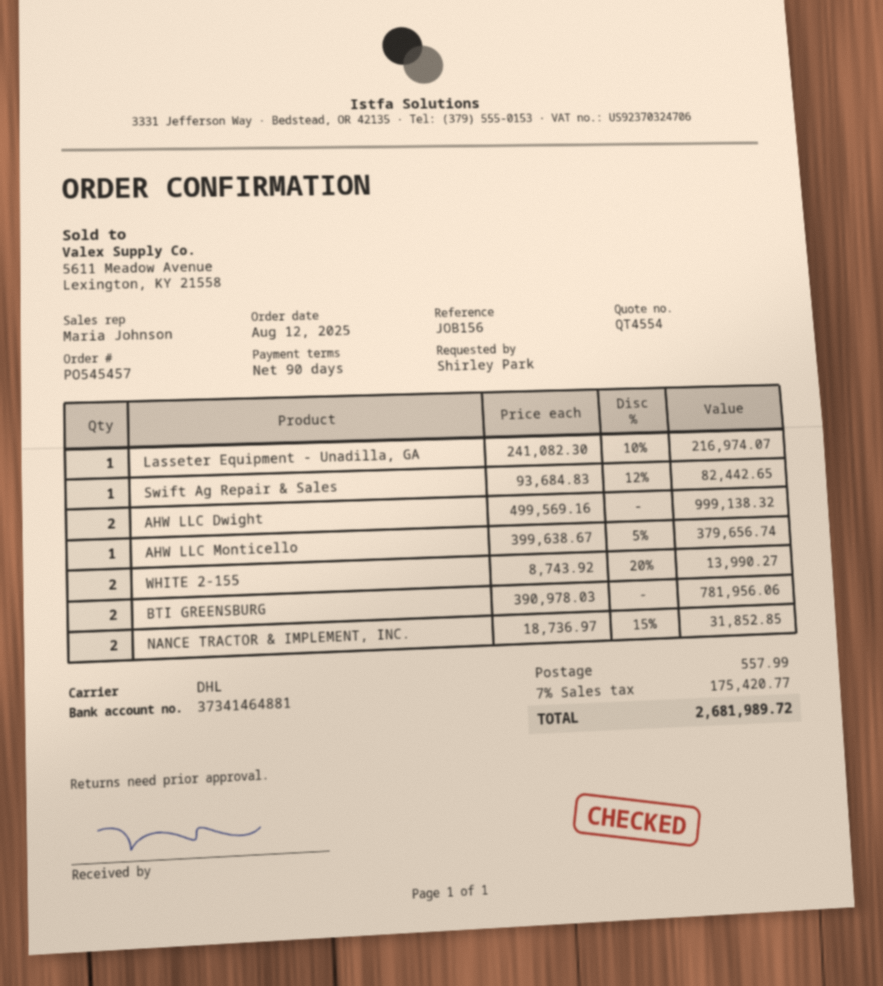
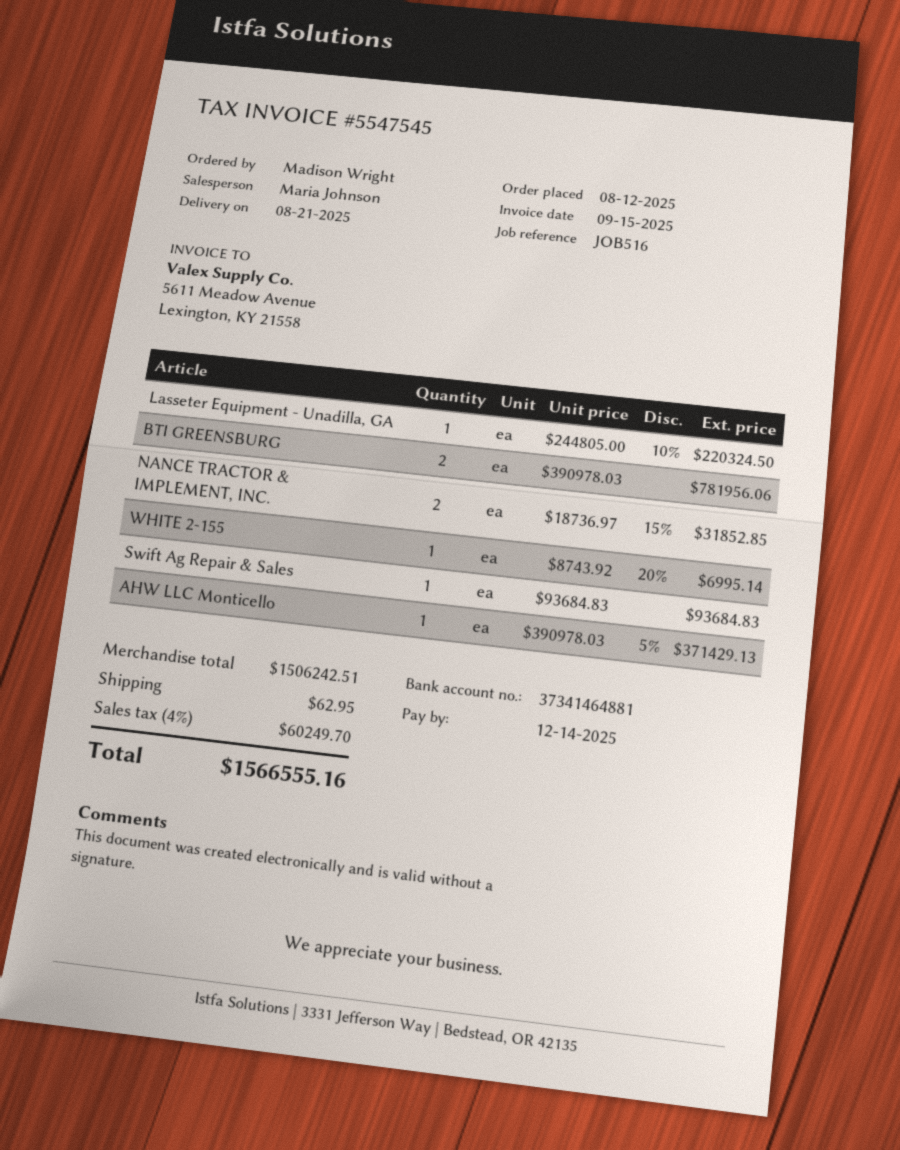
reference: JOB156 -> JOB516
ordered by: Shirley Park -> Madison Wright
Lasseter Equipment - Unadilla, GA: 1 x 241082.30 - 10% = 216974.07 -> 1 x 244805.00 - 10% = 220324.50
Swift Ag Repair & Sales: 1 x 93684.83 - 12% = 82442.65 -> 1 x 93684.83 = 93684.83
AHW LLC Dwight: 2 x 499569.16 = 999138.32 -> none
AHW LLC Monticello: 1 x 399638.67 - 5% = 379656.74 -> 1 x 390978.03 - 5% = 371429.13
WHITE 2-155: 2 x 8743.92 - 20% = 13990.27 -> 1 x 8743.92 - 20% = 6995.14
shipping: 557.99 -> 62.95
tax: 7% = 175420.77 -> 4% = 60249.70
total: 2681989.72 -> 1566555.16

